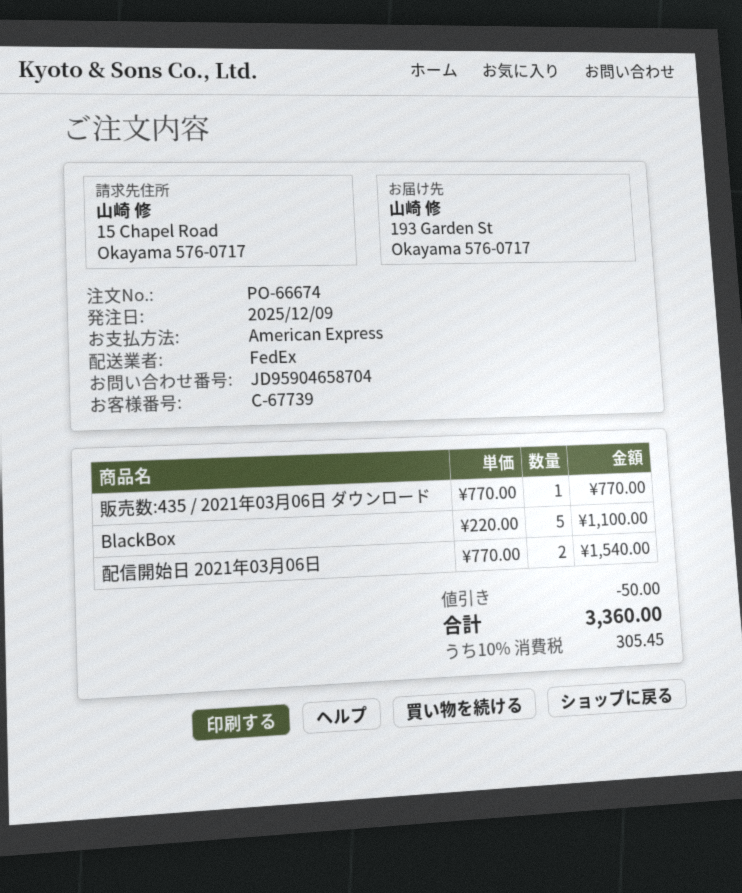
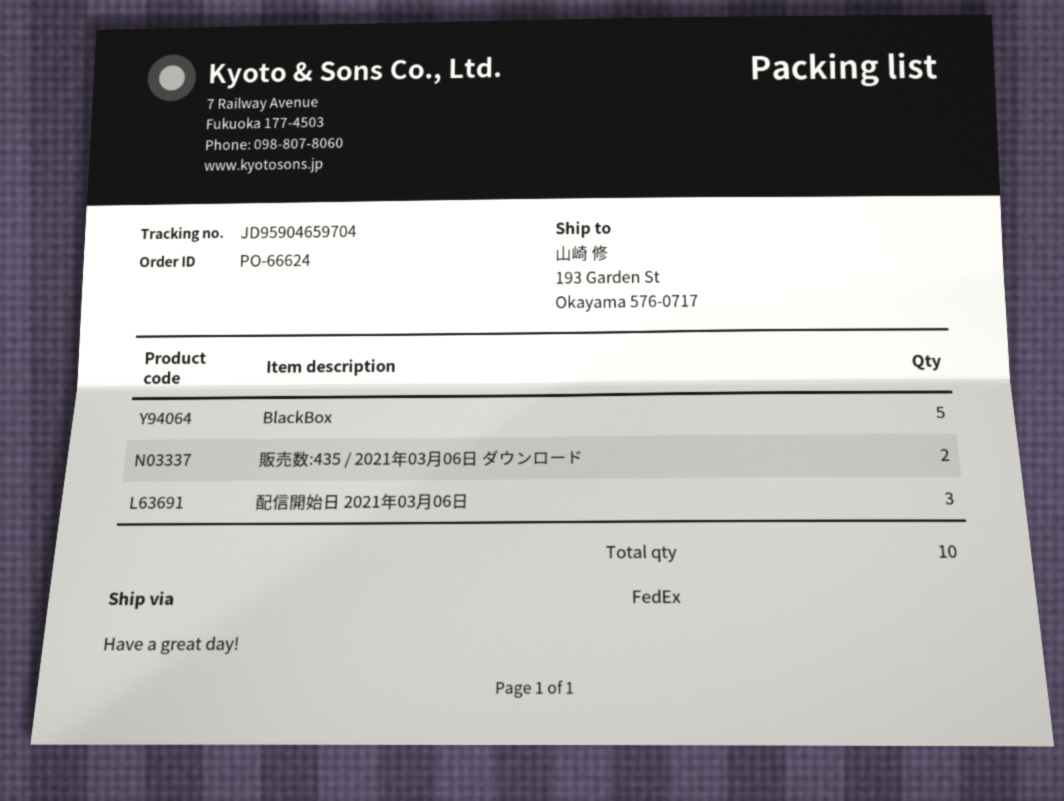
order number: PO-66674 -> PO-66624
tracking number: JD95904658704 -> JD95904659704
販売数:435 / 2021年03月06日 ダウンロード: 1 -> 2
配信開始日 2021年03月06日: 2 -> 3

